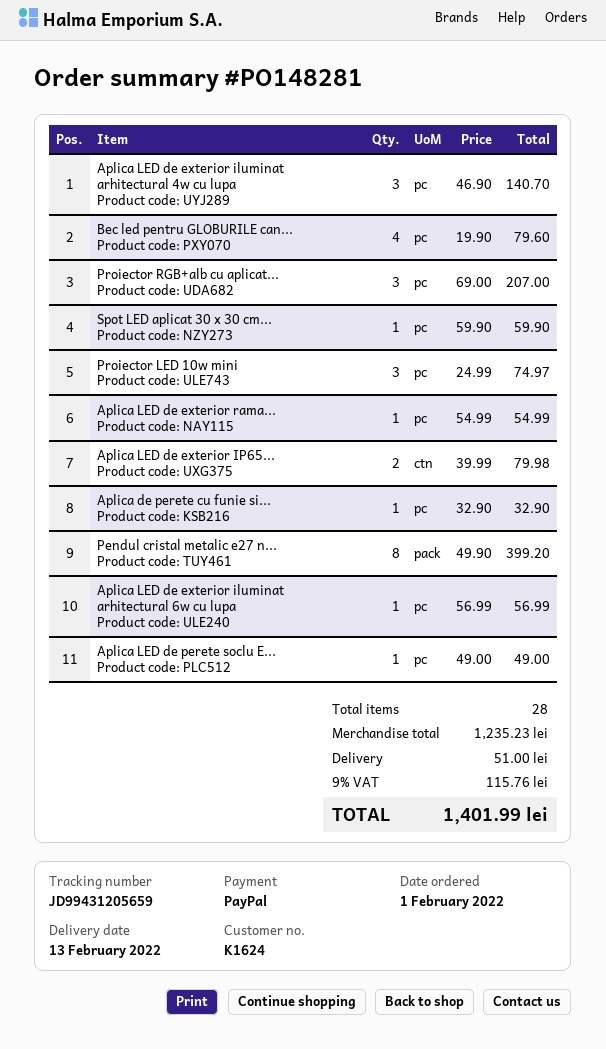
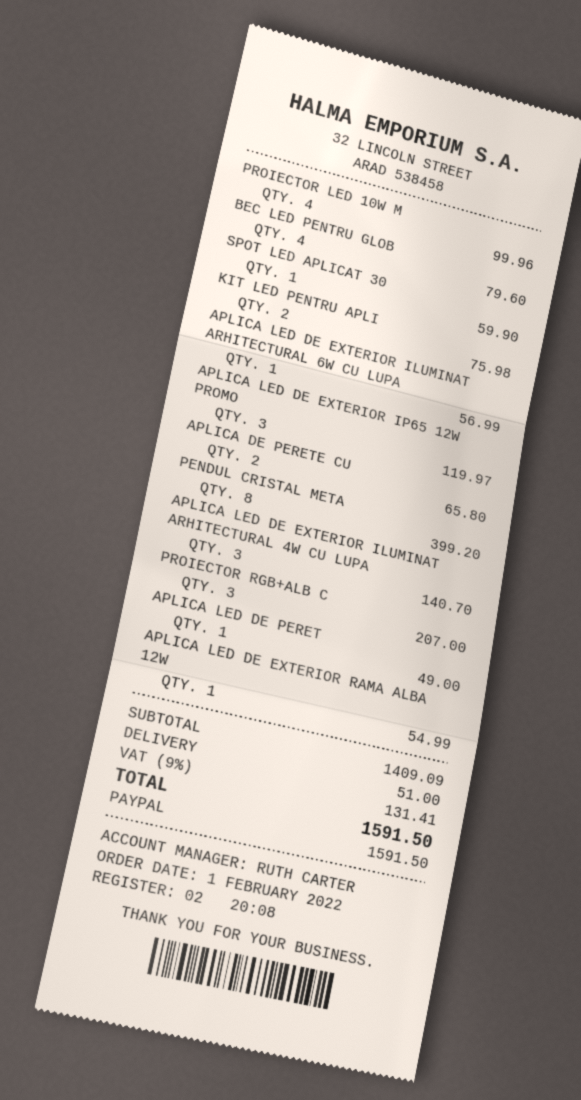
Proiector LED 10w mini: 3 for 74.97 -> 4 for 99.96
Aplica LED de exterior IP65...: 2 for 79.98 -> 3 for 119.97
Aplica de perete cu funie si...: 1 for 32.90 -> 2 for 65.80
KIT LED PENTRU APLI: none -> 2 for 75.98
subtotal: 1235.23 -> 1409.09
tax: 9% = 115.76 -> 9% = 131.41
total: 1401.99 -> 1591.50

